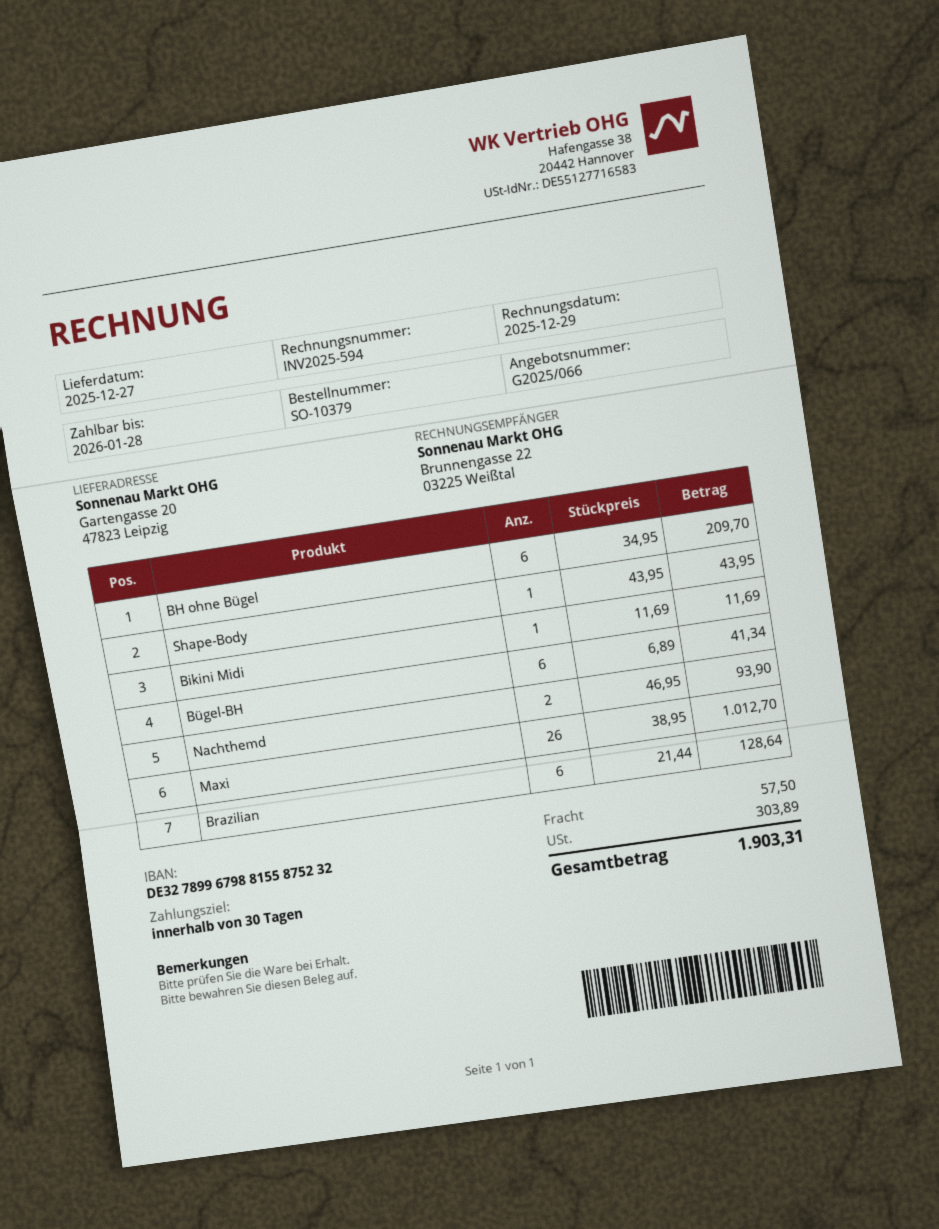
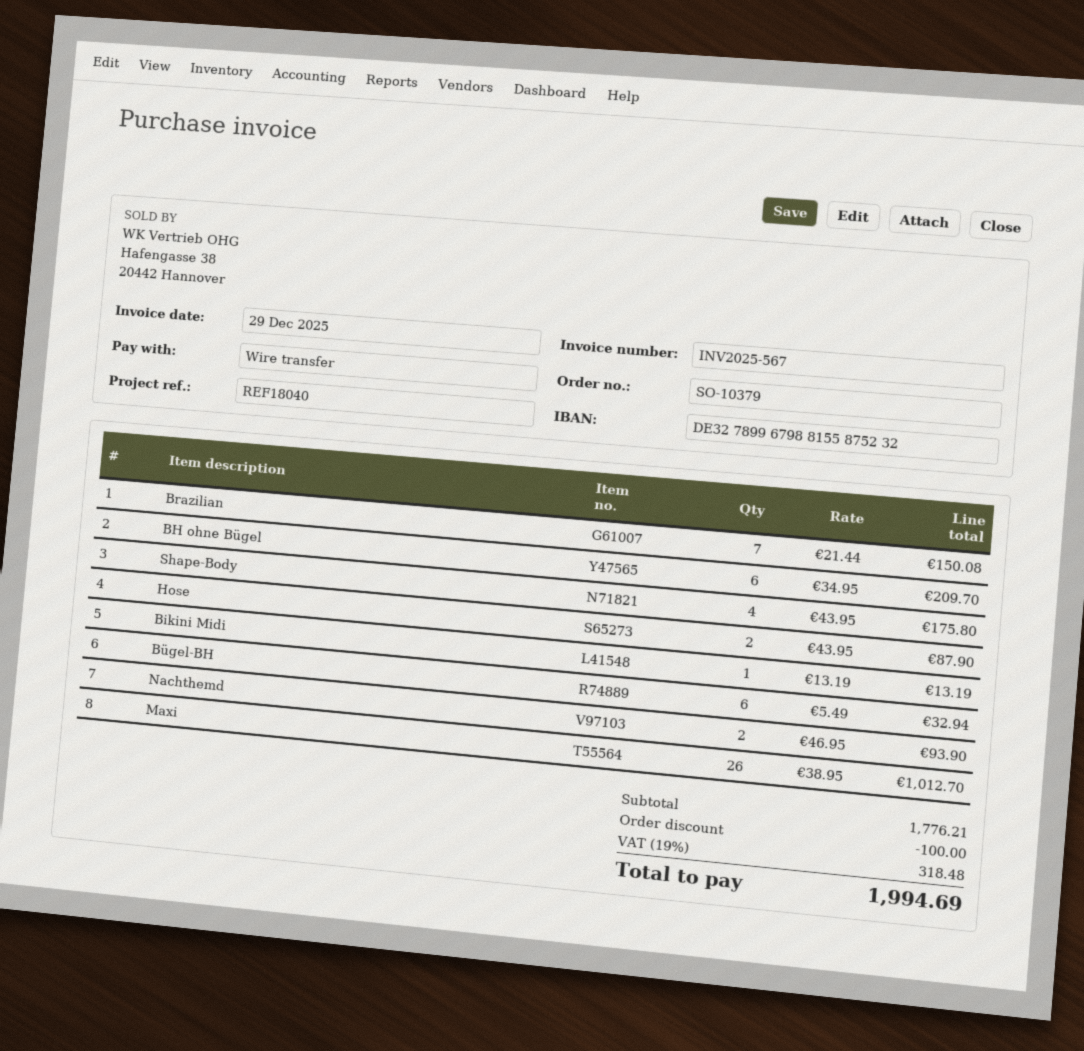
invoice number: INV2025-594 -> INV2025-567
Shape-Body: 1 x 43.95 = 43.95 -> 4 x 43.95 = 175.80
Bikini Midi: 1 x 11.69 = 11.69 -> 1 x 13.19 = 13.19
Bügel-BH: 6 x 6.89 = 41.34 -> 6 x 5.49 = 32.94
Brazilian: 6 x 21.44 = 128.64 -> 7 x 21.44 = 150.08
Hose: none -> 2 x 43.95 = 87.90
discount: none -> 100.00
shipping: 57.50 -> none
tax: 303.89 -> 318.48
total: 1903.31 -> 1994.69

